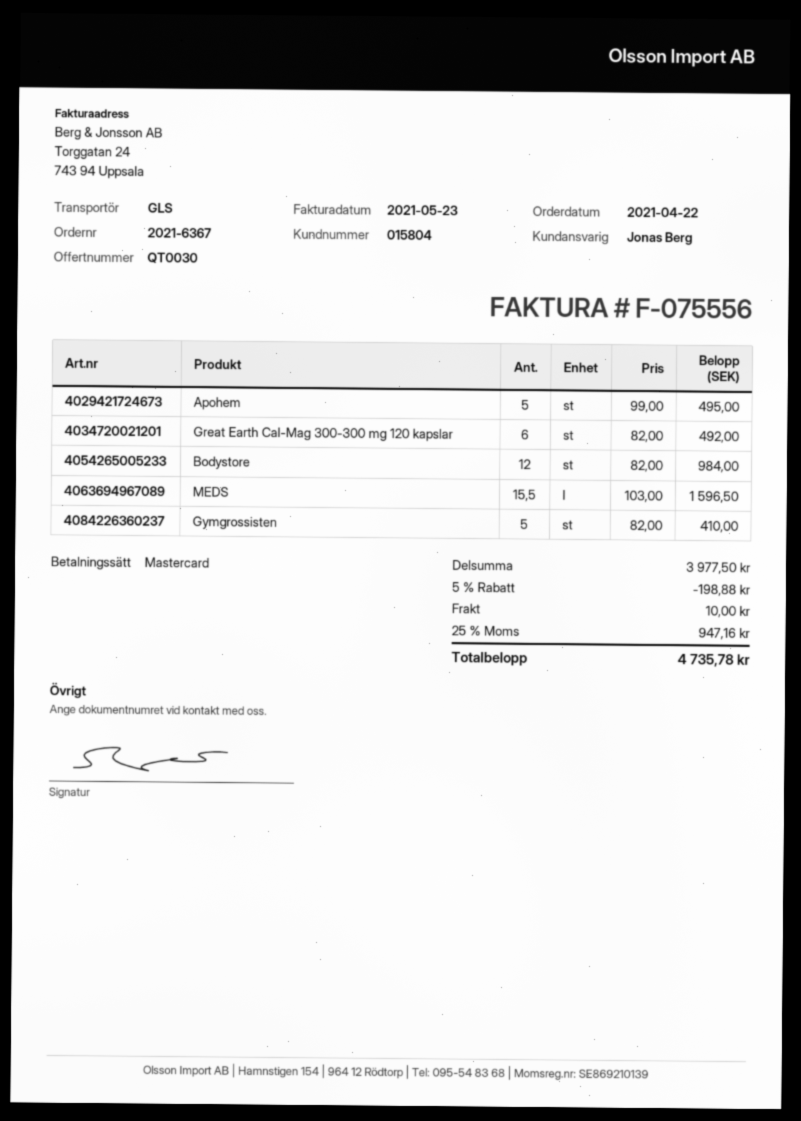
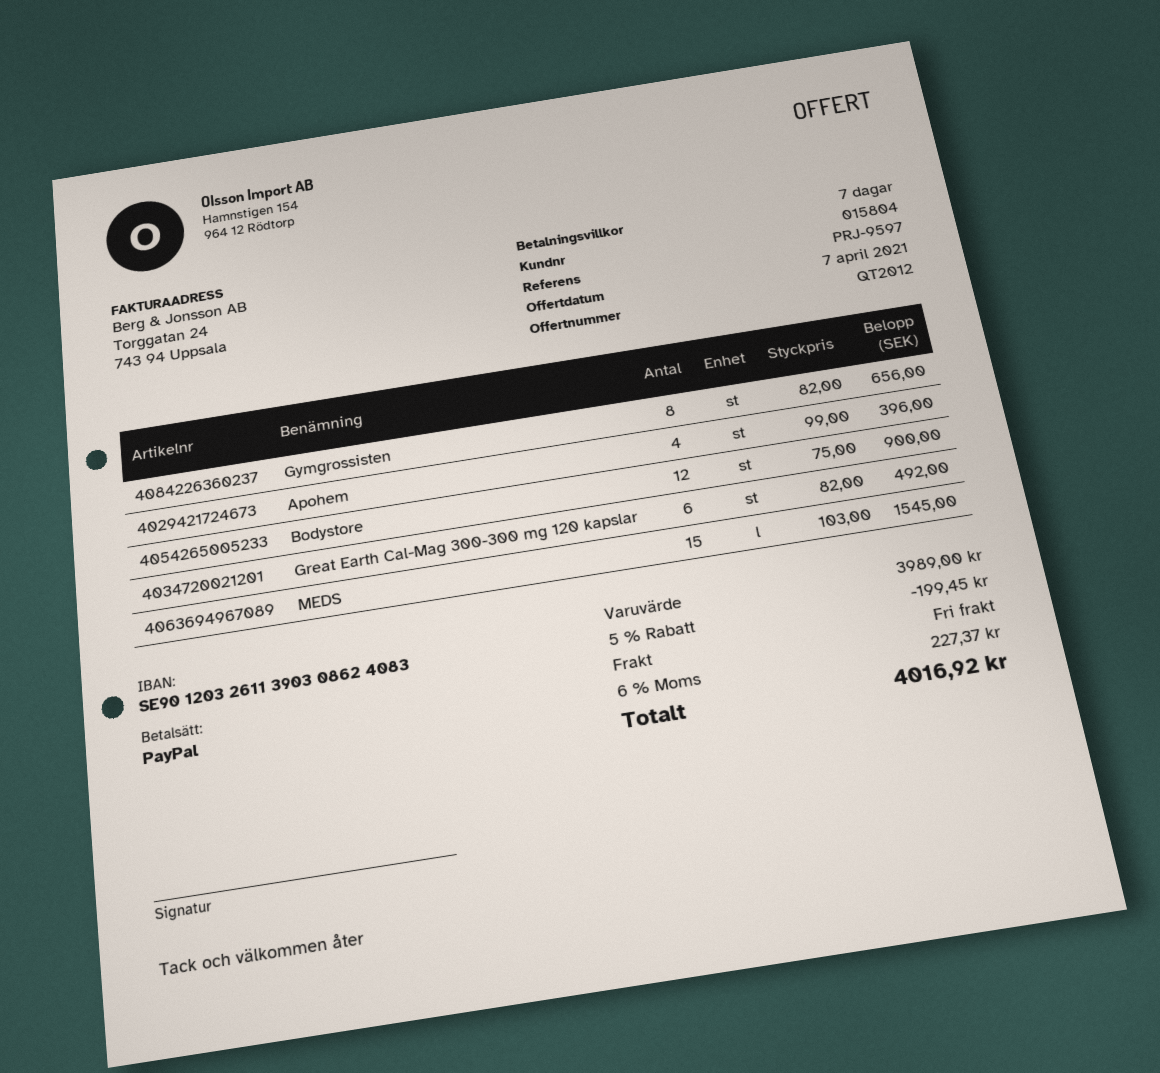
quote number: QT0030 -> QT2012
payment method: Mastercard -> PayPal
Apohem: 5 x 99.00 = 495.00 -> 4 x 99.00 = 396.00
Bodystore: 12 x 82.00 = 984.00 -> 12 x 75.00 = 900.00
MEDS: 15.5 x 103.00 = 1596.50 -> 15 x 103.00 = 1545.00
Gymgrossisten: 5 x 82.00 = 410.00 -> 8 x 82.00 = 656.00
subtotal: 3977.50 -> 3989.00
discount: 5% = 198.88 -> 5% = 199.45
shipping: 10.00 -> 0.00
tax: 25% = 947.16 -> 6% = 227.37
total: 4735.78 -> 4016.92

